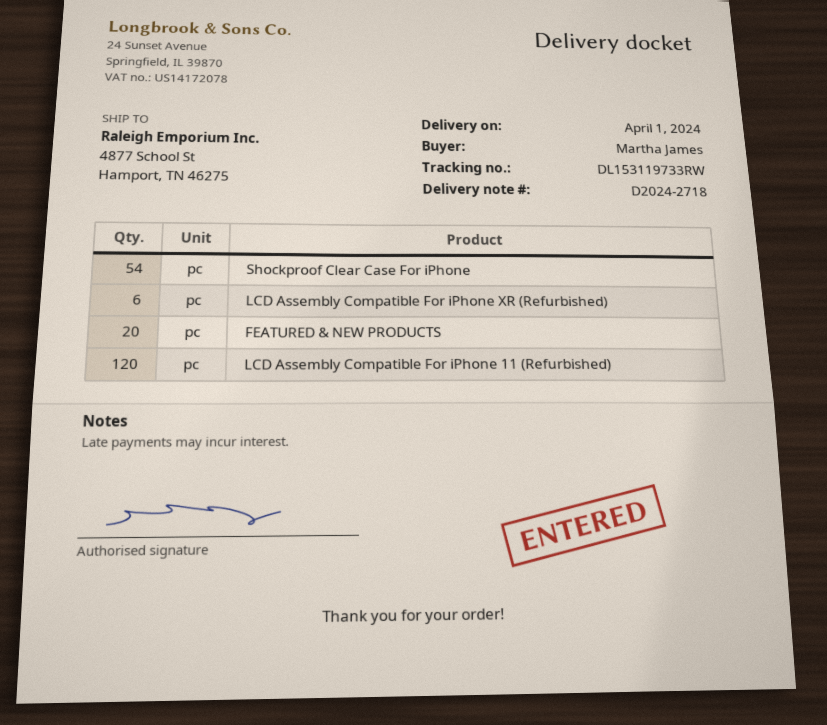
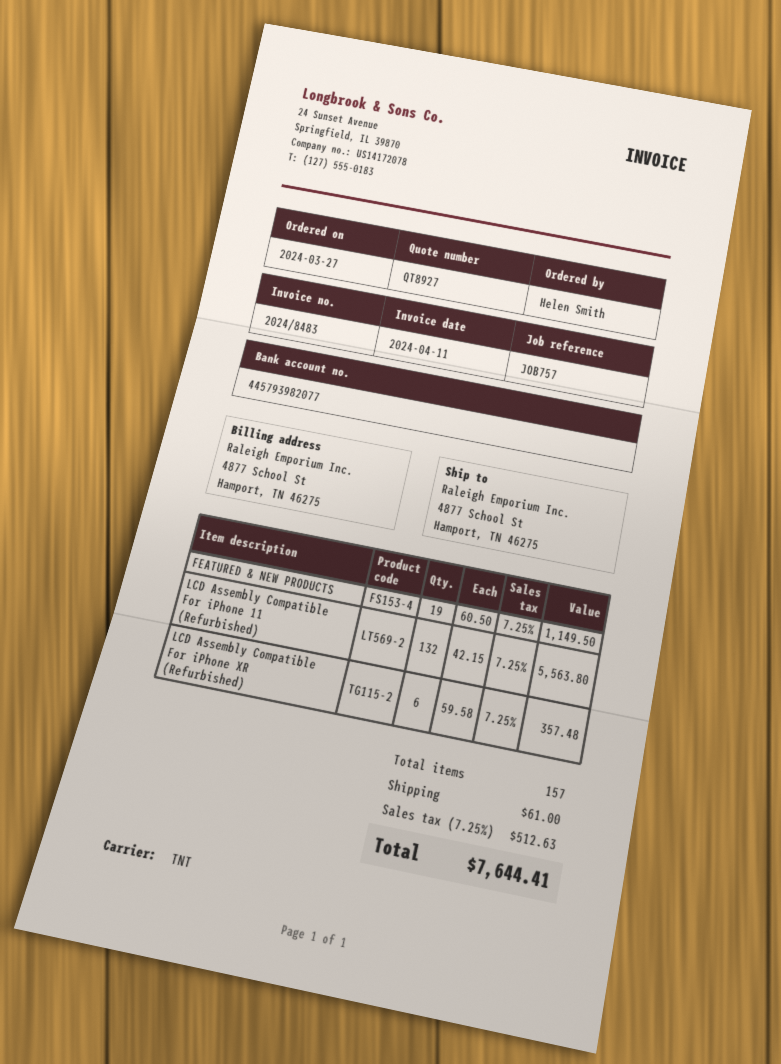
ordered by: Martha James -> Helen Smith
Shockproof Clear Case For iPhone: 54 -> none
FEATURED & NEW PRODUCTS: 20 -> 19
LCD Assembly Compatible For iPhone 11 (Refurbished): 120 -> 132

